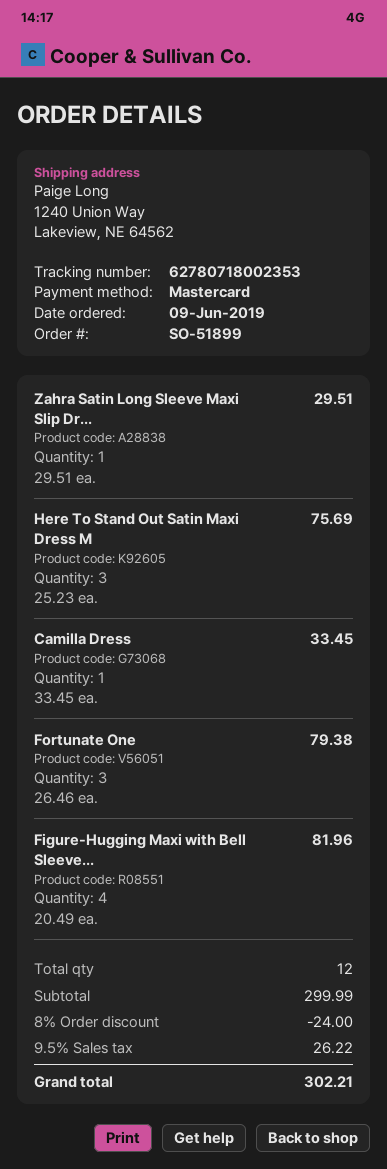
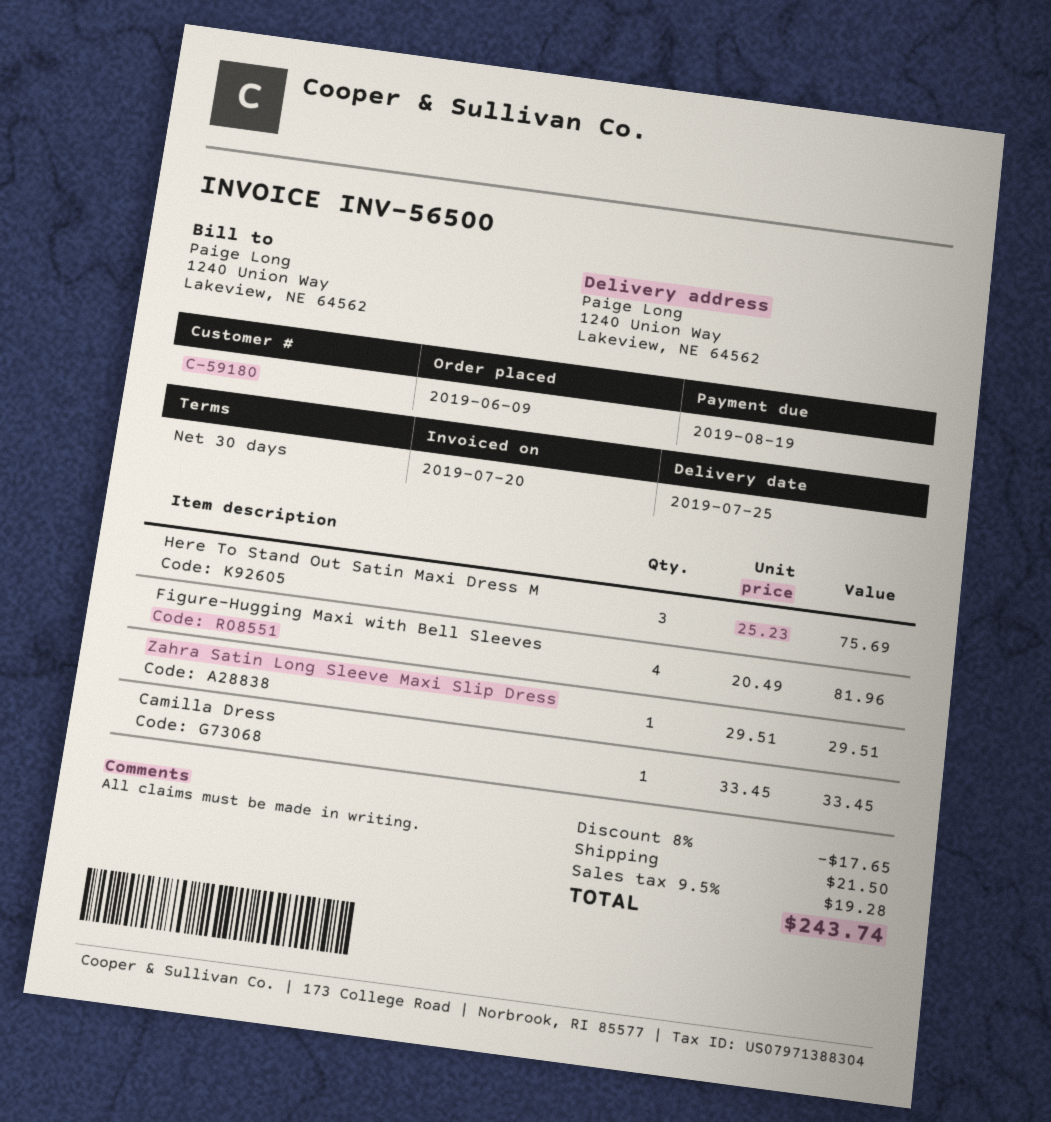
Fortunate One: 3 x 26.46 = 79.38 -> none
discount: 8% = 24.00 -> 8% = 17.65
shipping: none -> 21.50
tax: 9.5% = 26.22 -> 9.5% = 19.28
total: 302.21 -> 243.74

